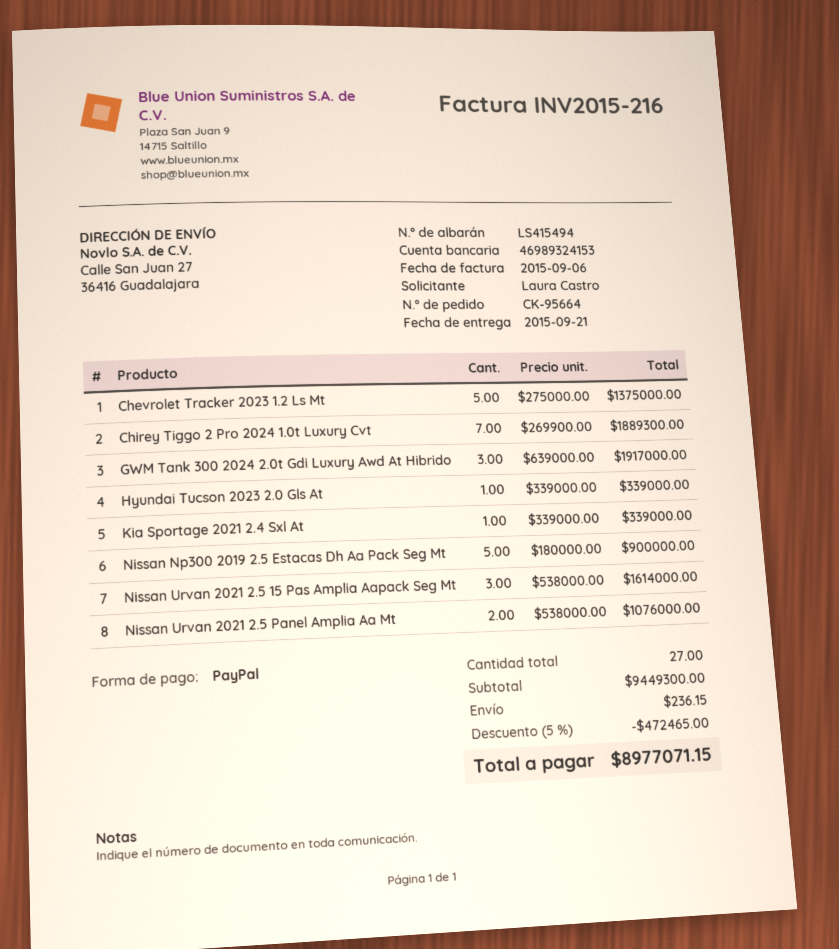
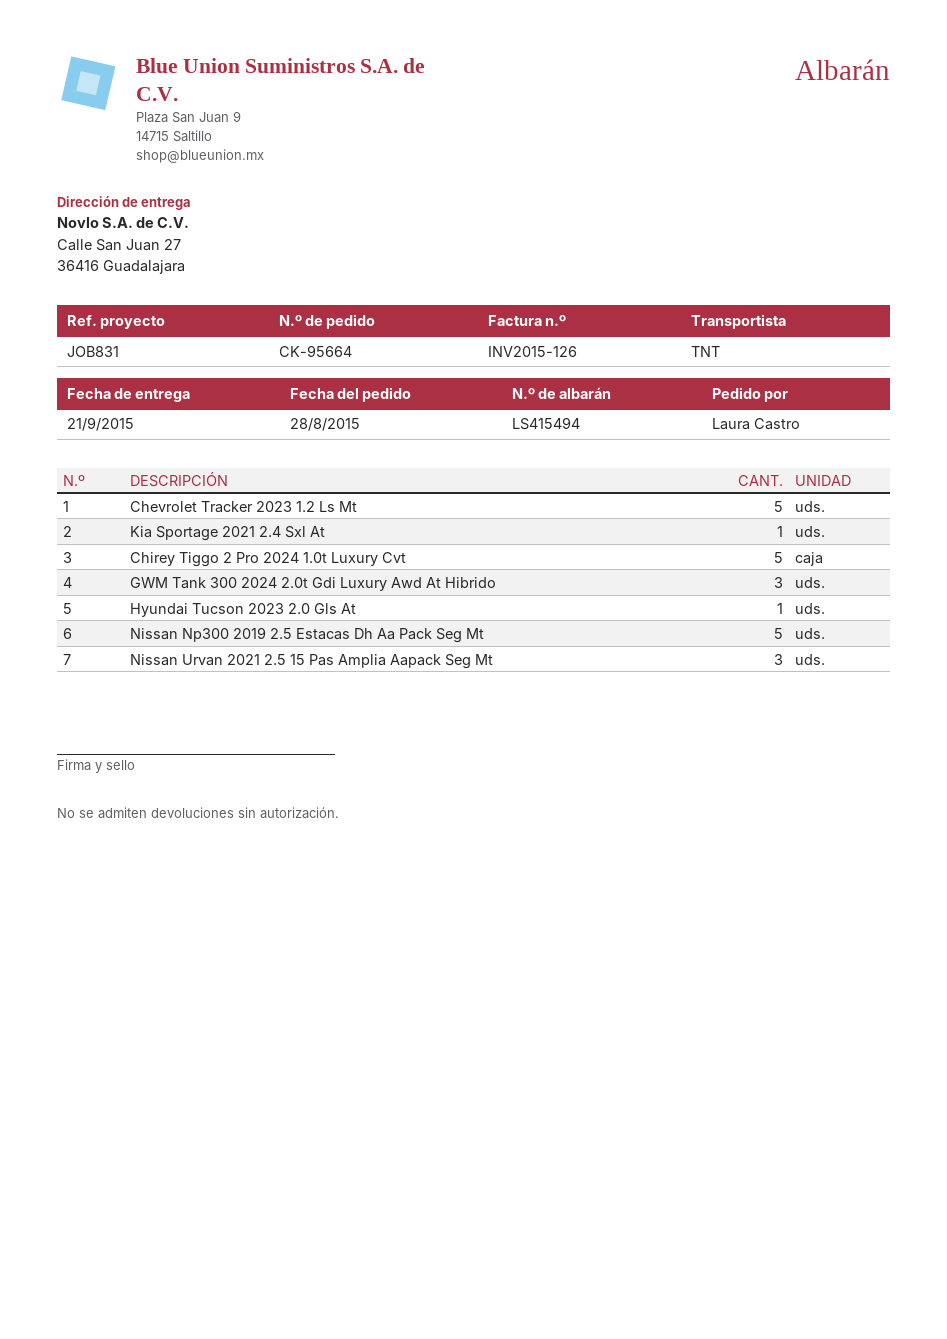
invoice number: INV2015-216 -> INV2015-126
Chirey Tiggo 2 Pro 2024 1.0t Luxury Cvt: 7 -> 5
Nissan Urvan 2021 2.5 Panel Amplia Aa Mt: 2 -> none

